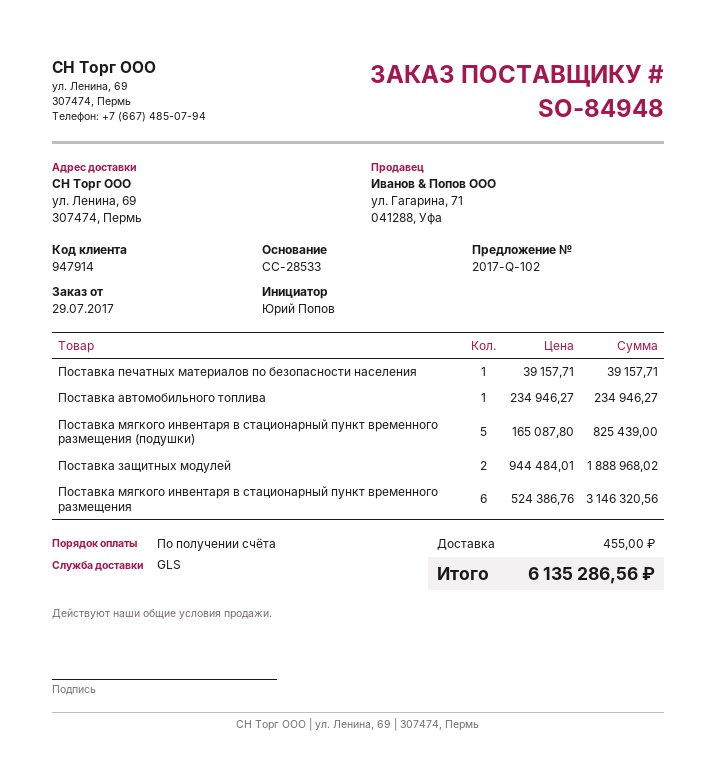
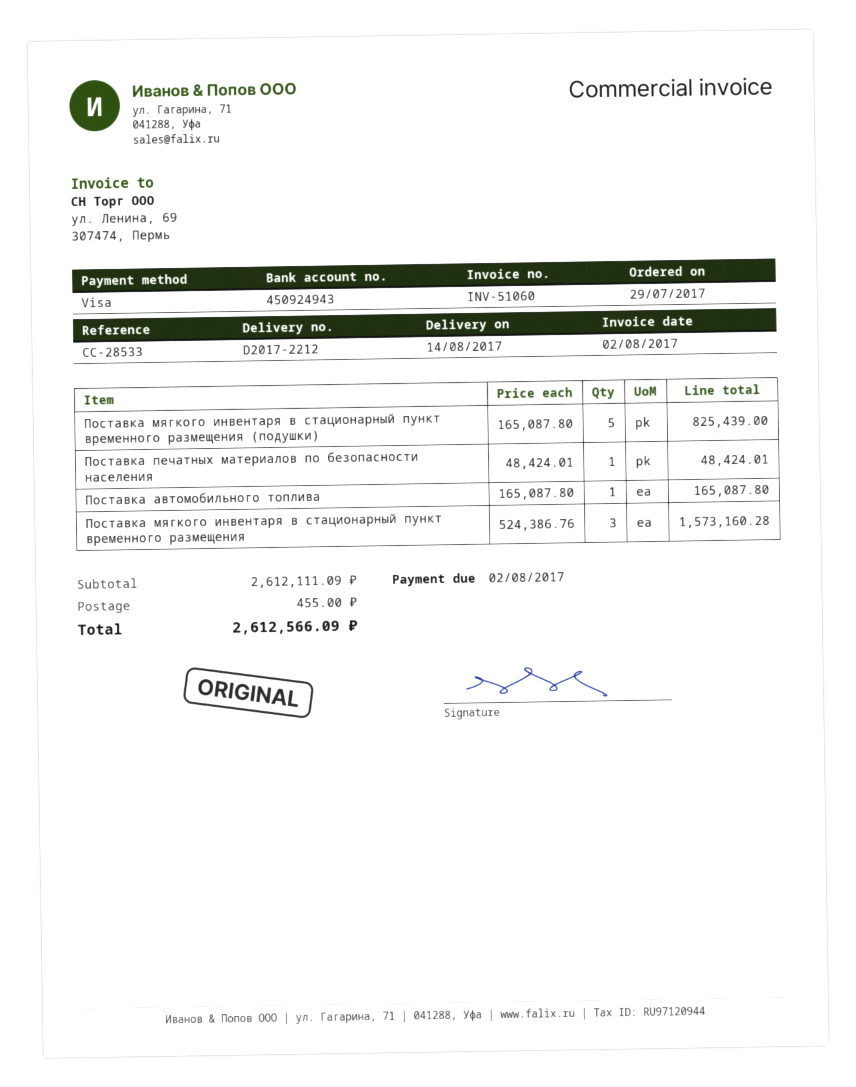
Поставка печатных материалов по безопасности населения: 1 x 39157.71 = 39157.71 -> 1 x 48424.01 = 48424.01
Поставка автомобильного топлива: 1 x 234946.27 = 234946.27 -> 1 x 165087.80 = 165087.80
Поставка защитных модулей: 2 x 944484.01 = 1888968.02 -> none
Поставка мягкого инвентаря в стационарный пункт временного размещения: 6 x 524386.76 = 3146320.56 -> 3 x 524386.76 = 1573160.28
total: 6135286.56 -> 2612566.09

